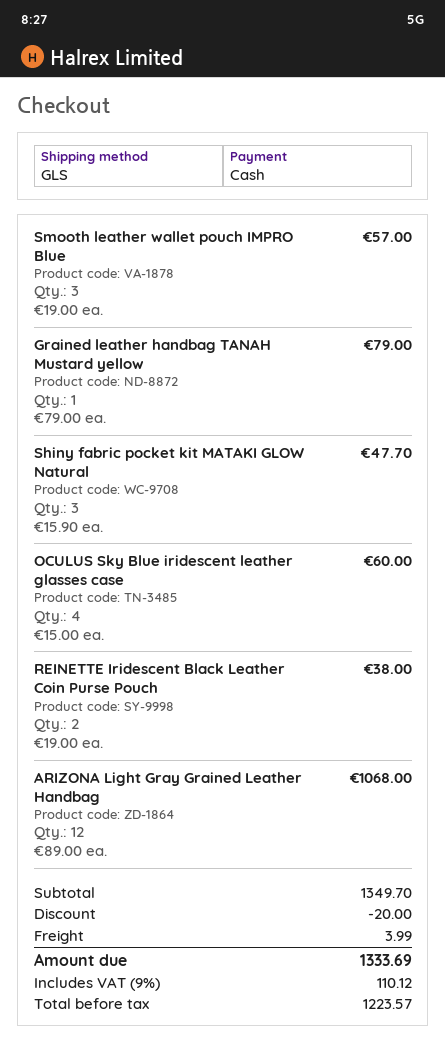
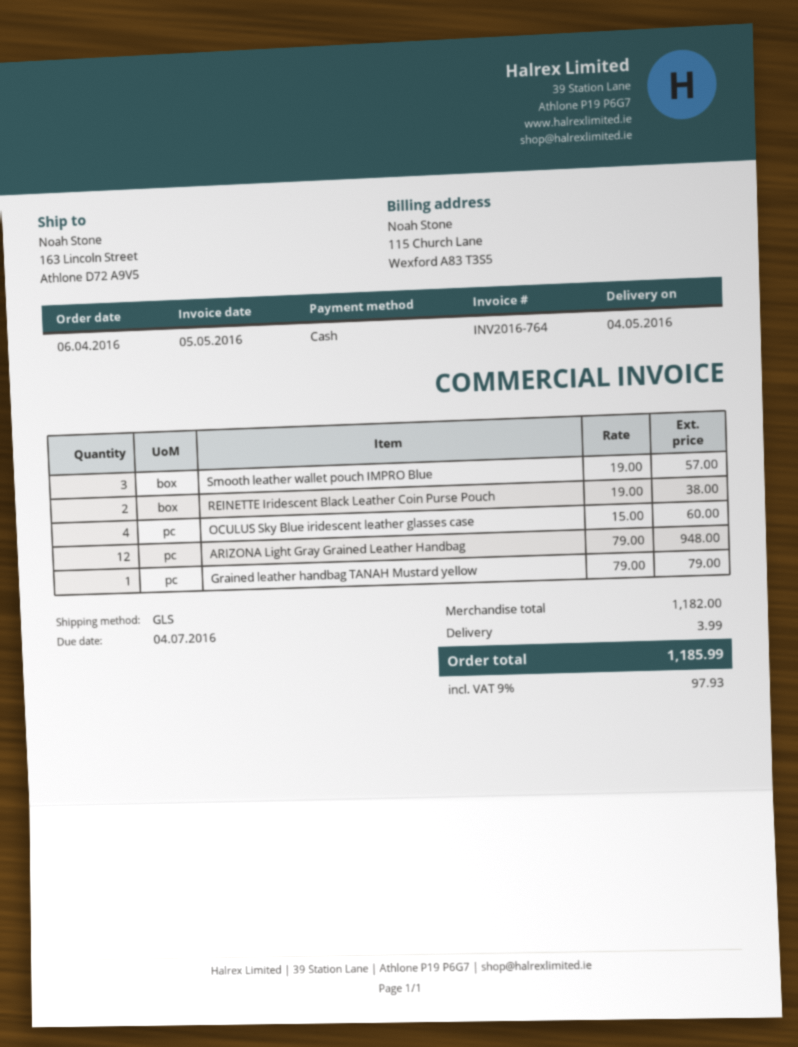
Shiny fabric pocket kit MATAKI GLOW Natural: 3 x 15.90 = 47.70 -> none
ARIZONA Light Gray Grained Leather Handbag: 12 x 89.00 = 1068.00 -> 12 x 79.00 = 948.00
subtotal: 1349.70 -> 1182.00
discount: 20.00 -> none
tax: 9% = 110.12 -> 9% = 97.93
total: 1333.69 -> 1185.99

